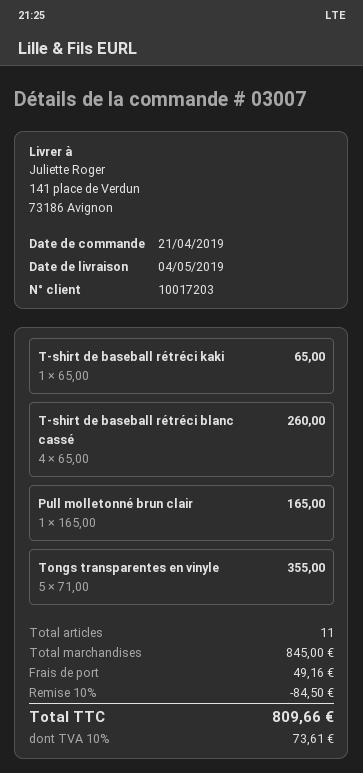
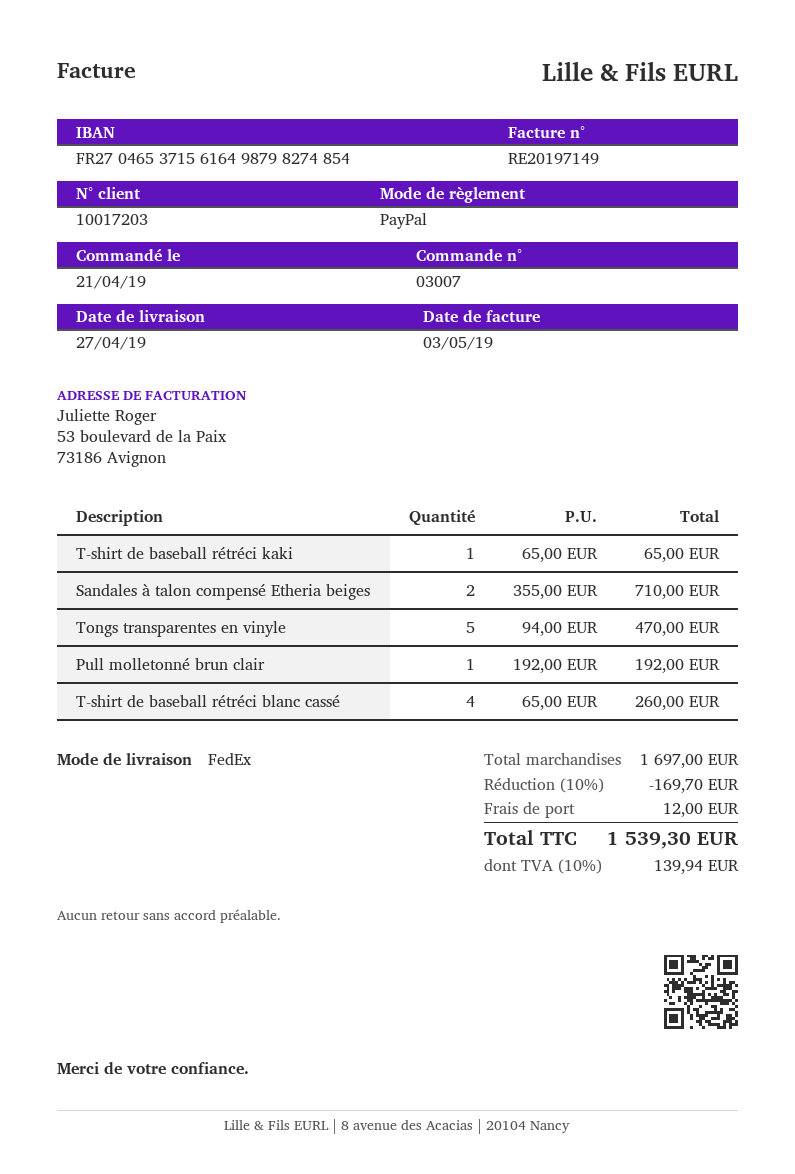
delivery date: 2019-05-04 -> 2019-04-27
Pull molletonné brun clair: 1 x 165.00 = 165.00 -> 1 x 192.00 = 192.00
Tongs transparentes en vinyle: 5 x 71.00 = 355.00 -> 5 x 94.00 = 470.00
Sandales à talon compensé Etheria beiges: none -> 2 x 355.00 = 710.00
subtotal: 845.00 -> 1697.00
discount: 10% = 84.50 -> 10% = 169.70
shipping: 49.16 -> 12.00
tax: 10% = 73.61 -> 10% = 139.94
total: 809.66 -> 1539.30

